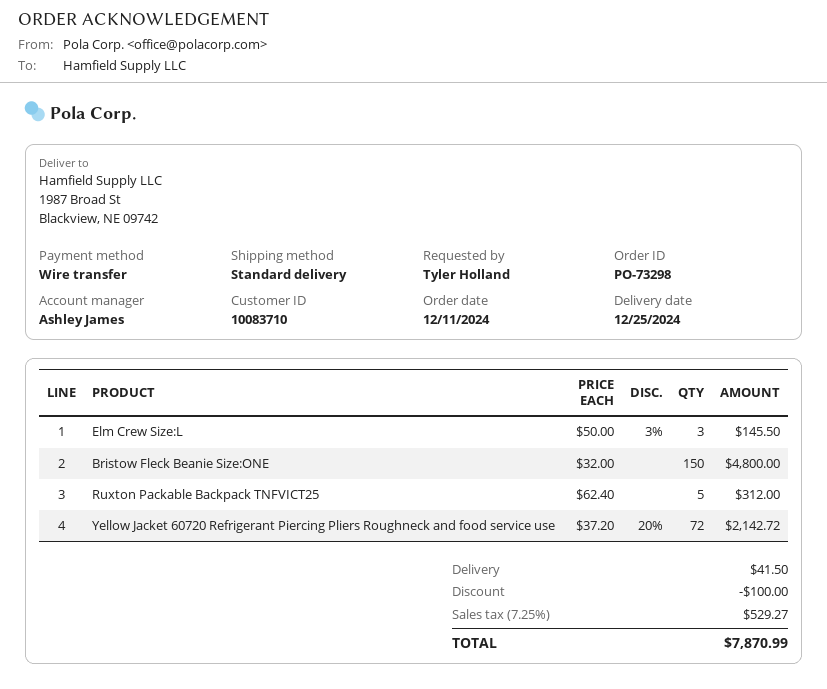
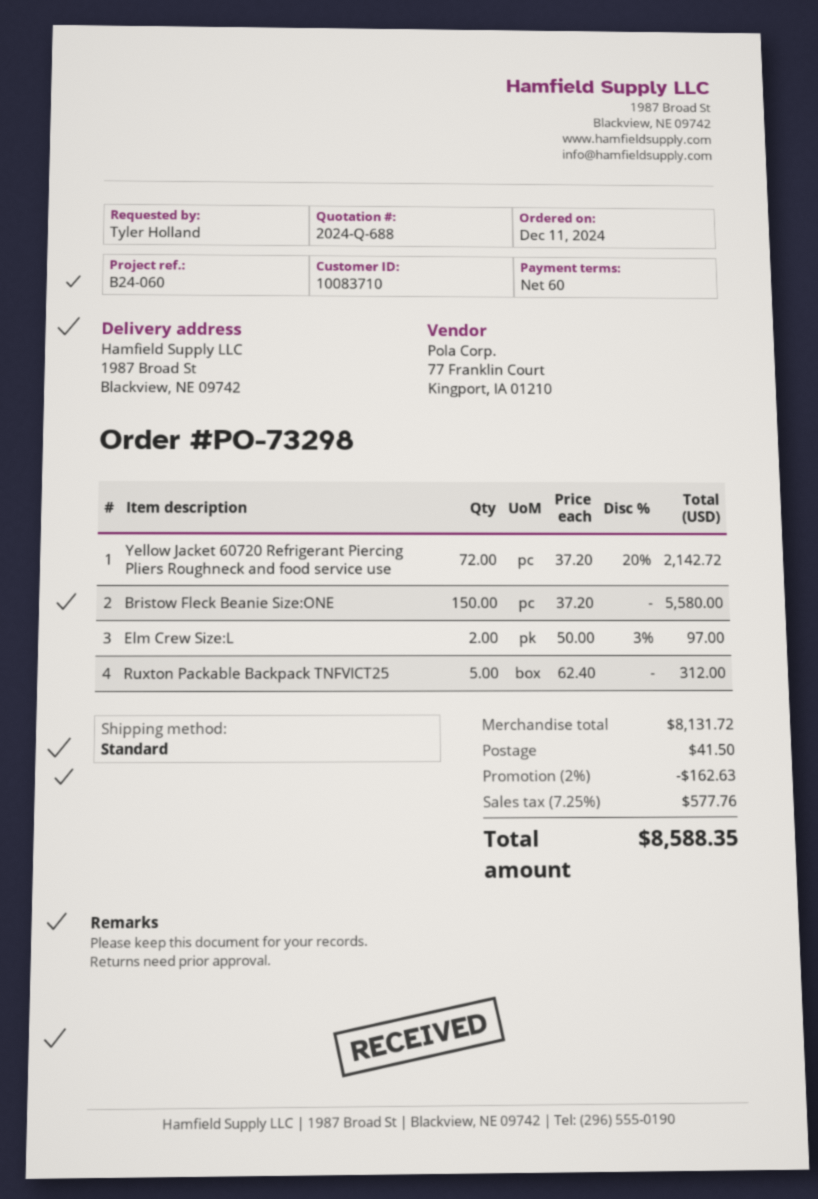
Elm Crew Size:L: 3 x 50.00 - 3% = 145.50 -> 2 x 50.00 - 3% = 97.00
Bristow Fleck Beanie Size:ONE: 150 x 32.00 = 4800.00 -> 150 x 37.20 = 5580.00
discount: 100.00 -> 162.63
tax: 7.25% = 529.27 -> 7.25% = 577.76
total: 7870.99 -> 8588.35

